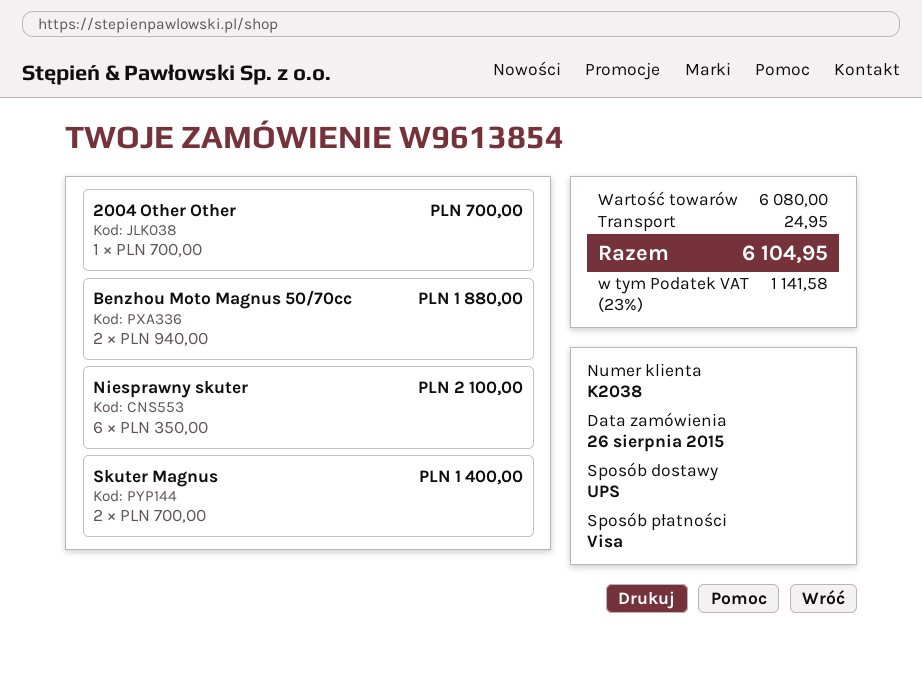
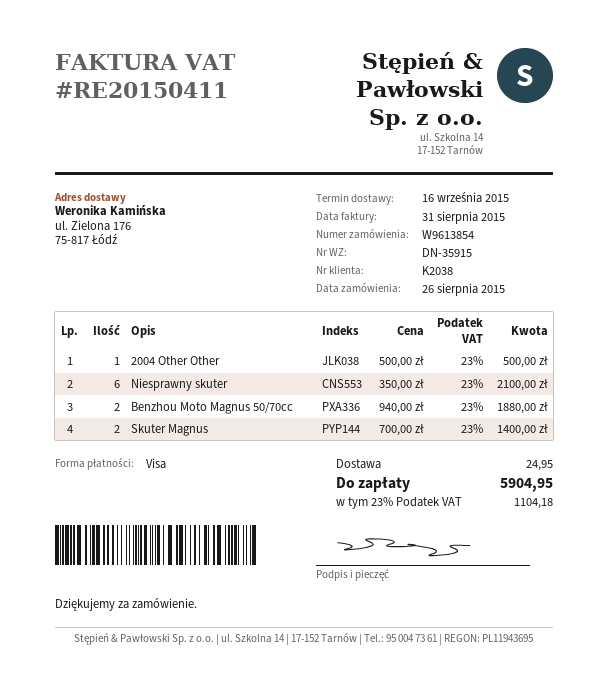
2004 Other Other: 1 x 700.00 = 700.00 -> 1 x 500.00 = 500.00
tax: 23% = 1141.58 -> 23% = 1104.18
total: 6104.95 -> 5904.95

